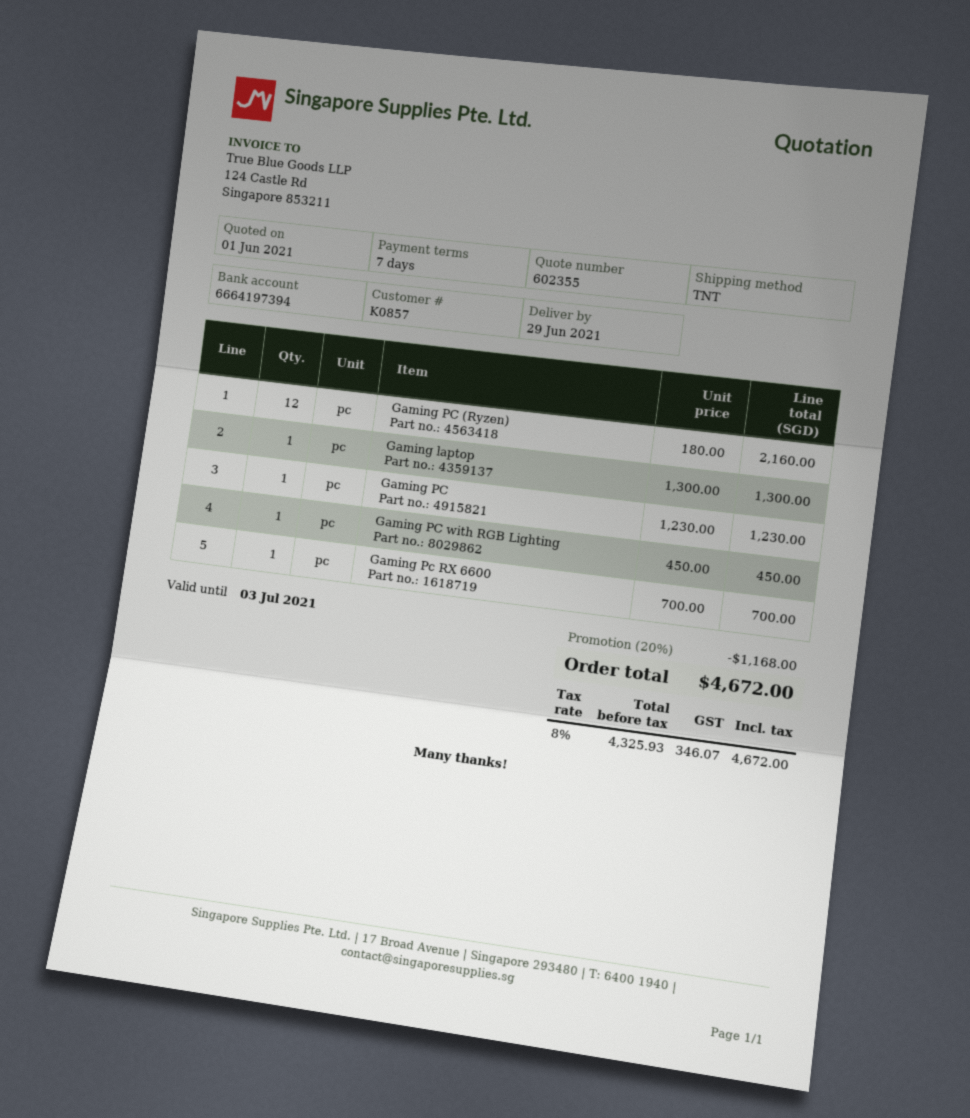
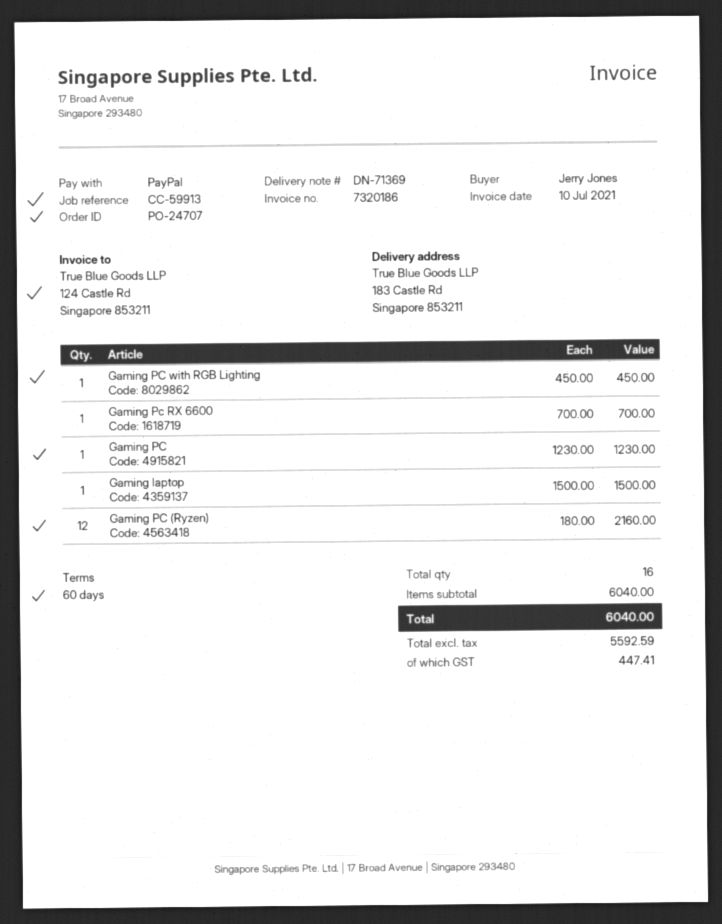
payment terms: 7 days -> 60 days
Gaming laptop: 1 x 1300.00 = 1300.00 -> 1 x 1500.00 = 1500.00
discount: 20% = 1168.00 -> none
net: 4325.93 -> 5592.59
tax: 346.07 -> 447.41
total: 4672.00 -> 6040.00

